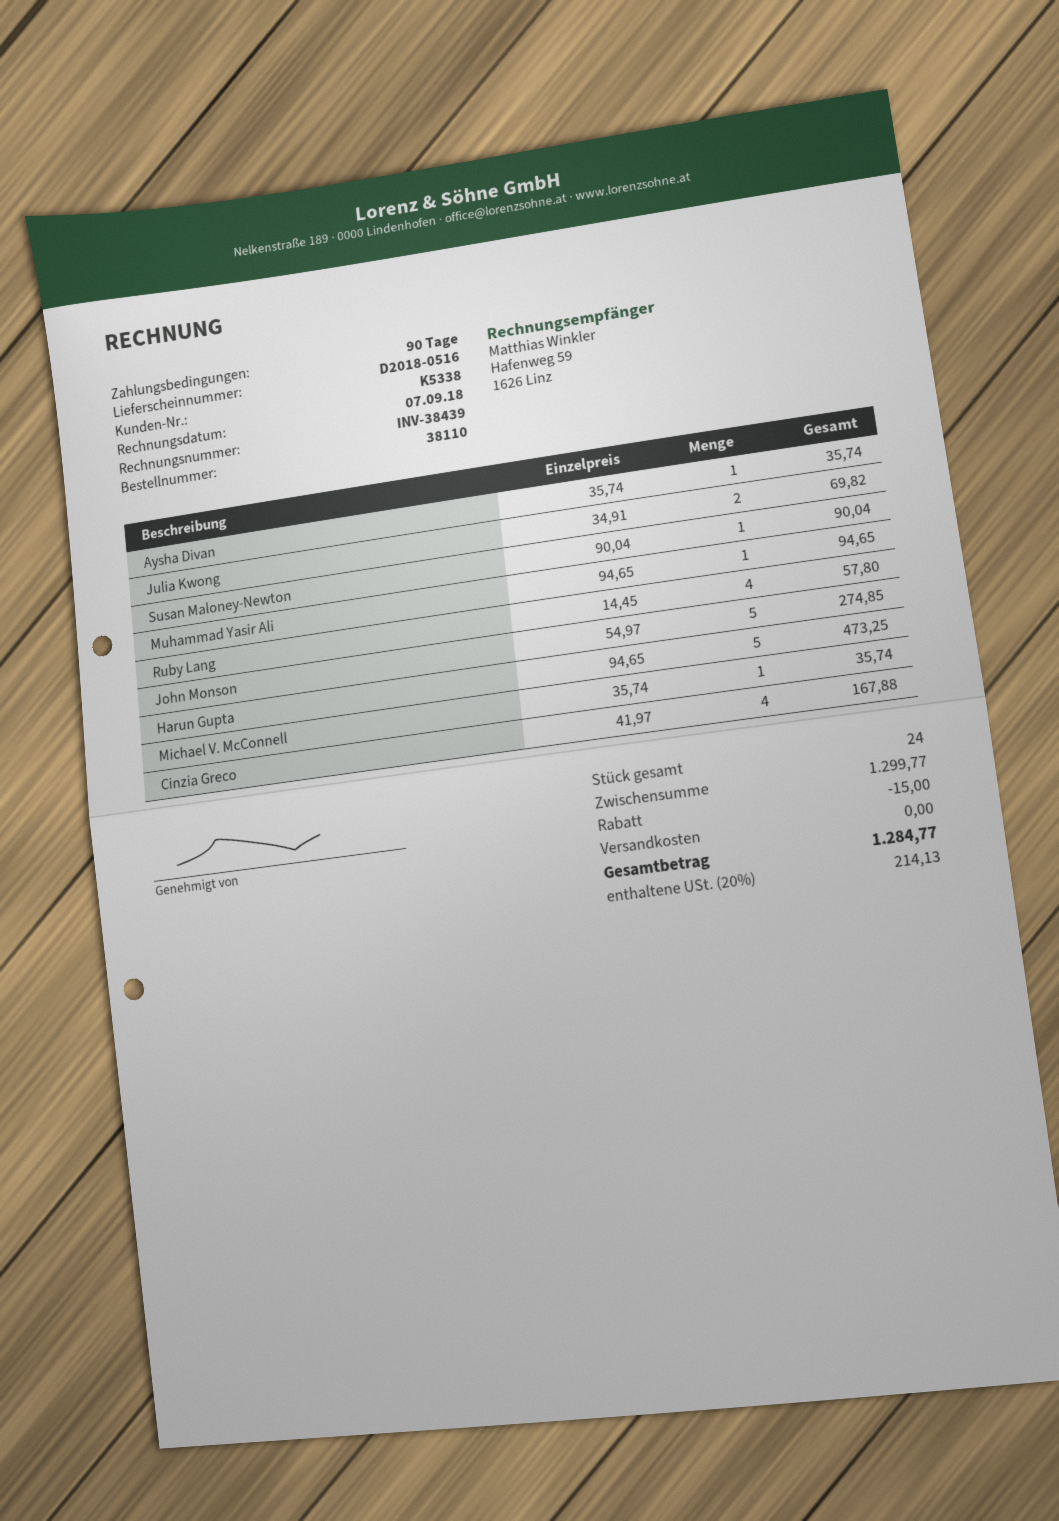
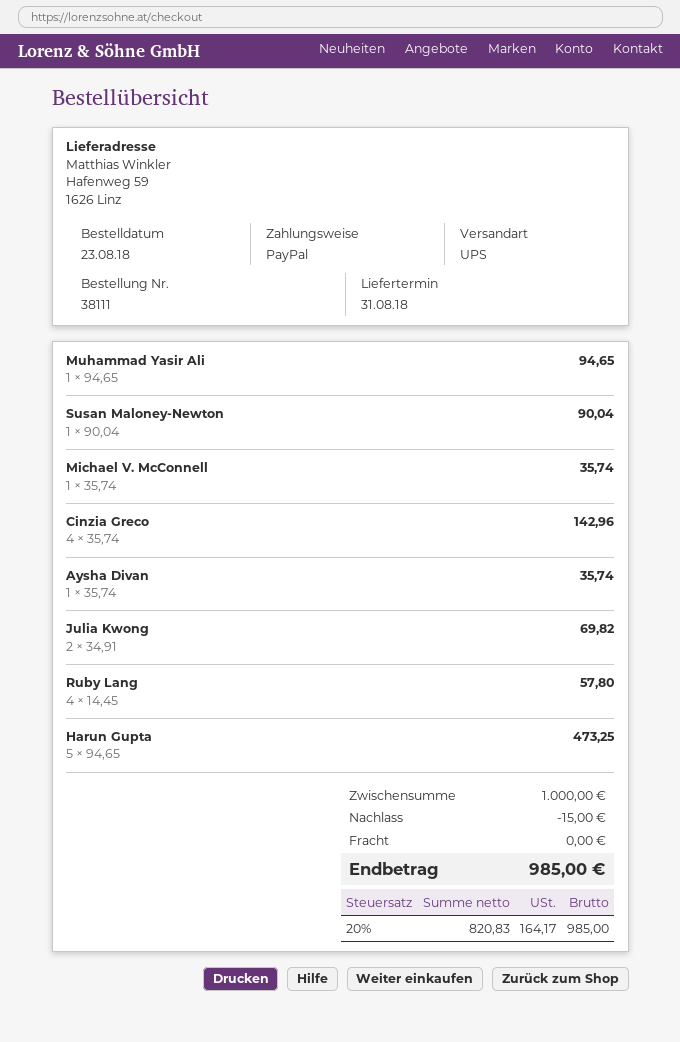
order number: 38110 -> 38111
John Monson: 5 x 54.97 = 274.85 -> none
Cinzia Greco: 4 x 41.97 = 167.88 -> 4 x 35.74 = 142.96
subtotal: 1299.77 -> 1000.00
tax: 20% = 214.13 -> 20% = 164.17
total: 1284.77 -> 985.00

